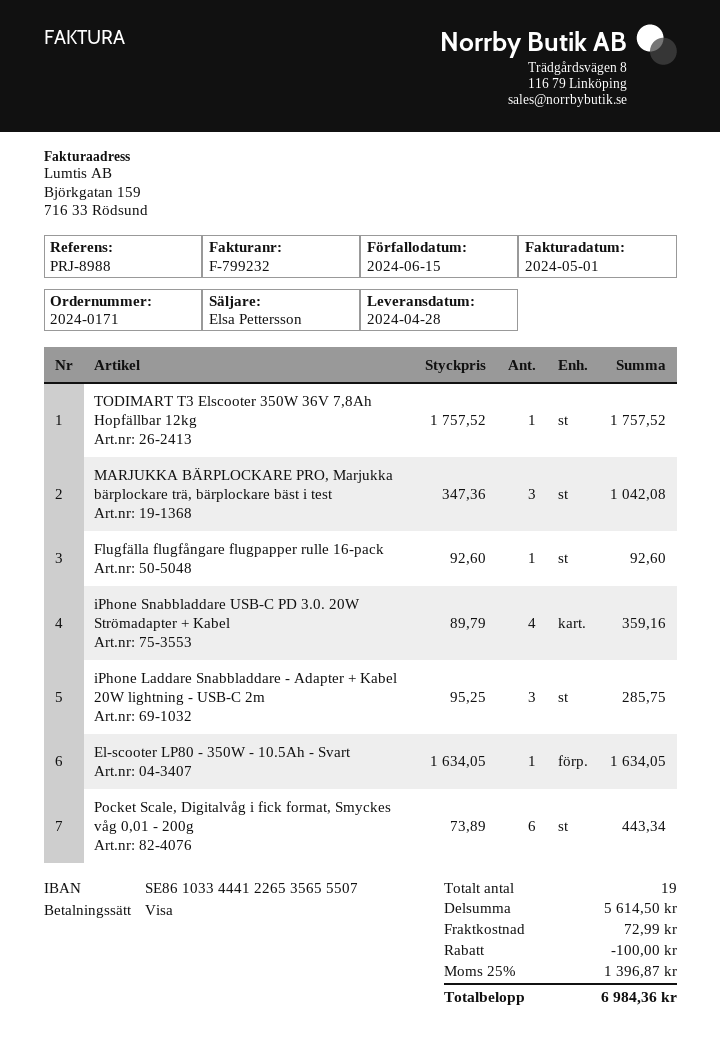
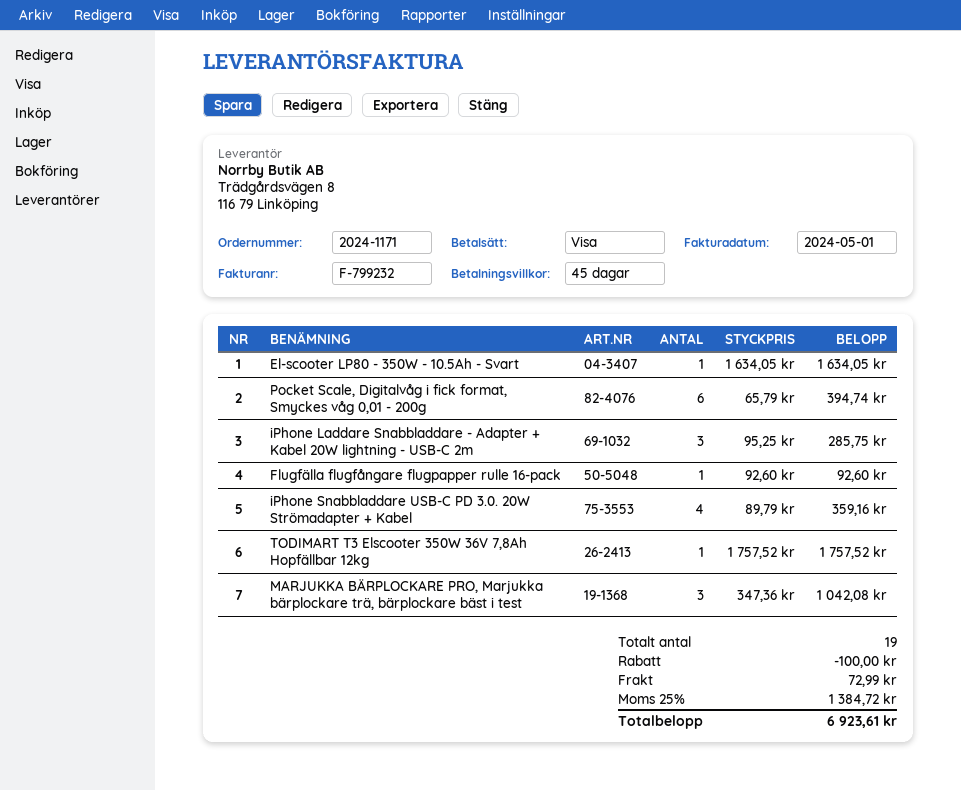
order number: 2024-0171 -> 2024-1171
Pocket Scale, Digitalvåg i fick format, Smyckes våg 0,01 - 200g: 6 x 73.89 = 443.34 -> 6 x 65.79 = 394.74
tax: 25% = 1396.87 -> 25% = 1384.72
total: 6984.36 -> 6923.61

